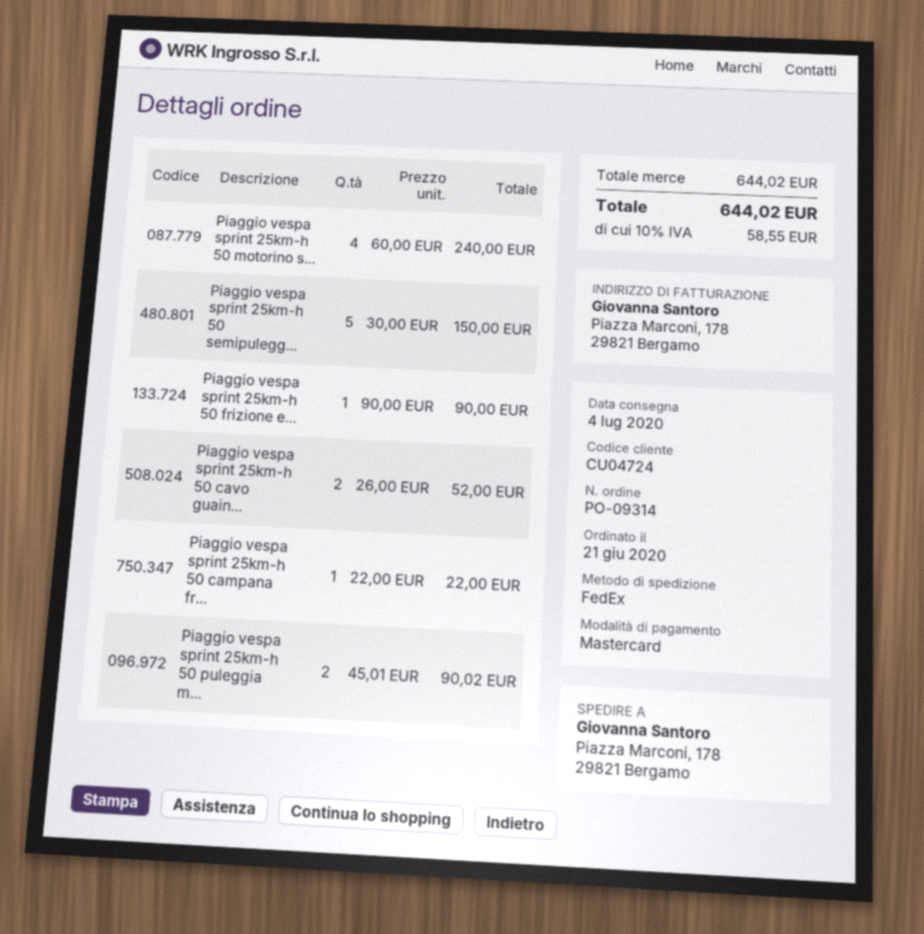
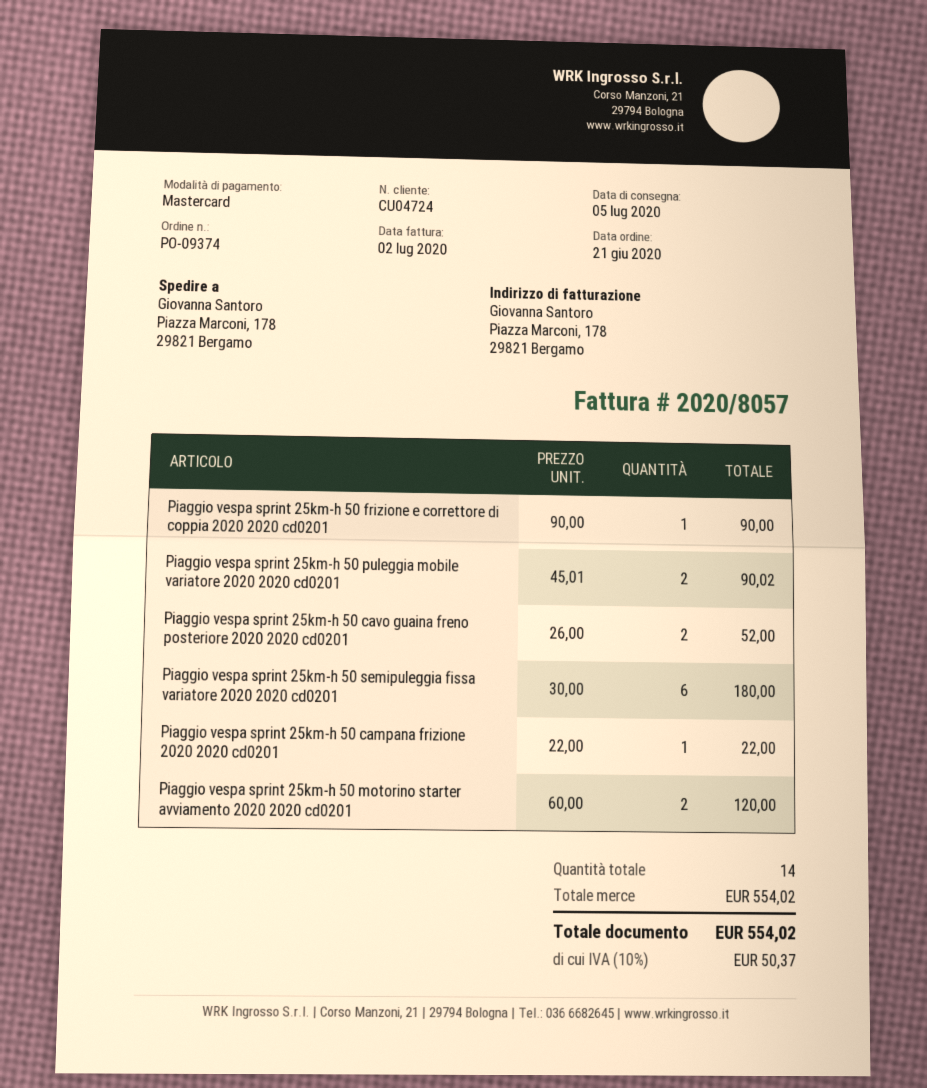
order number: PO-09314 -> PO-09374
delivery date: 2020-07-04 -> 2020-07-05
Piaggio vespa sprint 25km-h 50 motorino s...: 4 x 60.00 = 240.00 -> 2 x 60.00 = 120.00
Piaggio vespa sprint 25km-h 50 semipulegg...: 5 x 30.00 = 150.00 -> 6 x 30.00 = 180.00
subtotal: 644.02 -> 554.02
tax: 10% = 58.55 -> 10% = 50.37
total: 644.02 -> 554.02

